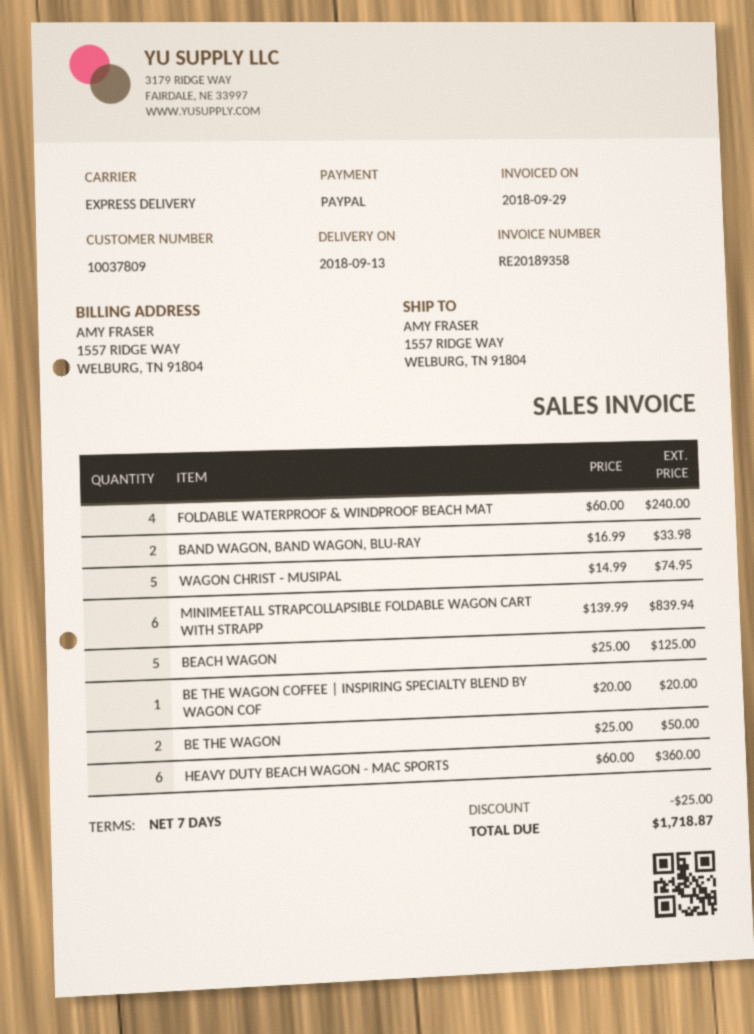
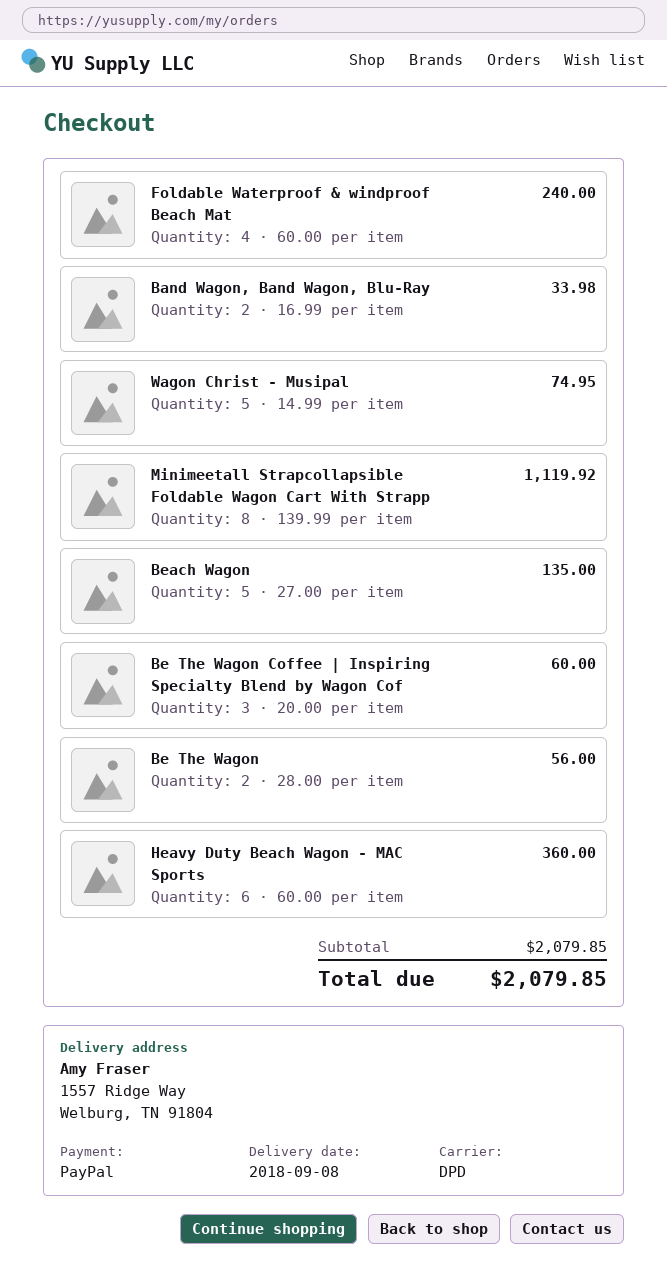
delivery date: 2018-09-13 -> 2018-09-08
shipping method: express -> DPD
MINIMEETALL STRAPCOLLAPSIBLE FOLDABLE WAGON CART WITH STRAPP: 6 x 139.99 = 839.94 -> 8 x 139.99 = 1119.92
BEACH WAGON: 5 x 25.00 = 125.00 -> 5 x 27.00 = 135.00
BE THE WAGON COFFEE | INSPIRING SPECIALTY BLEND BY WAGON COF: 1 x 20.00 = 20.00 -> 3 x 20.00 = 60.00
BE THE WAGON: 2 x 25.00 = 50.00 -> 2 x 28.00 = 56.00
discount: 25.00 -> none
total: 1718.87 -> 2079.85

